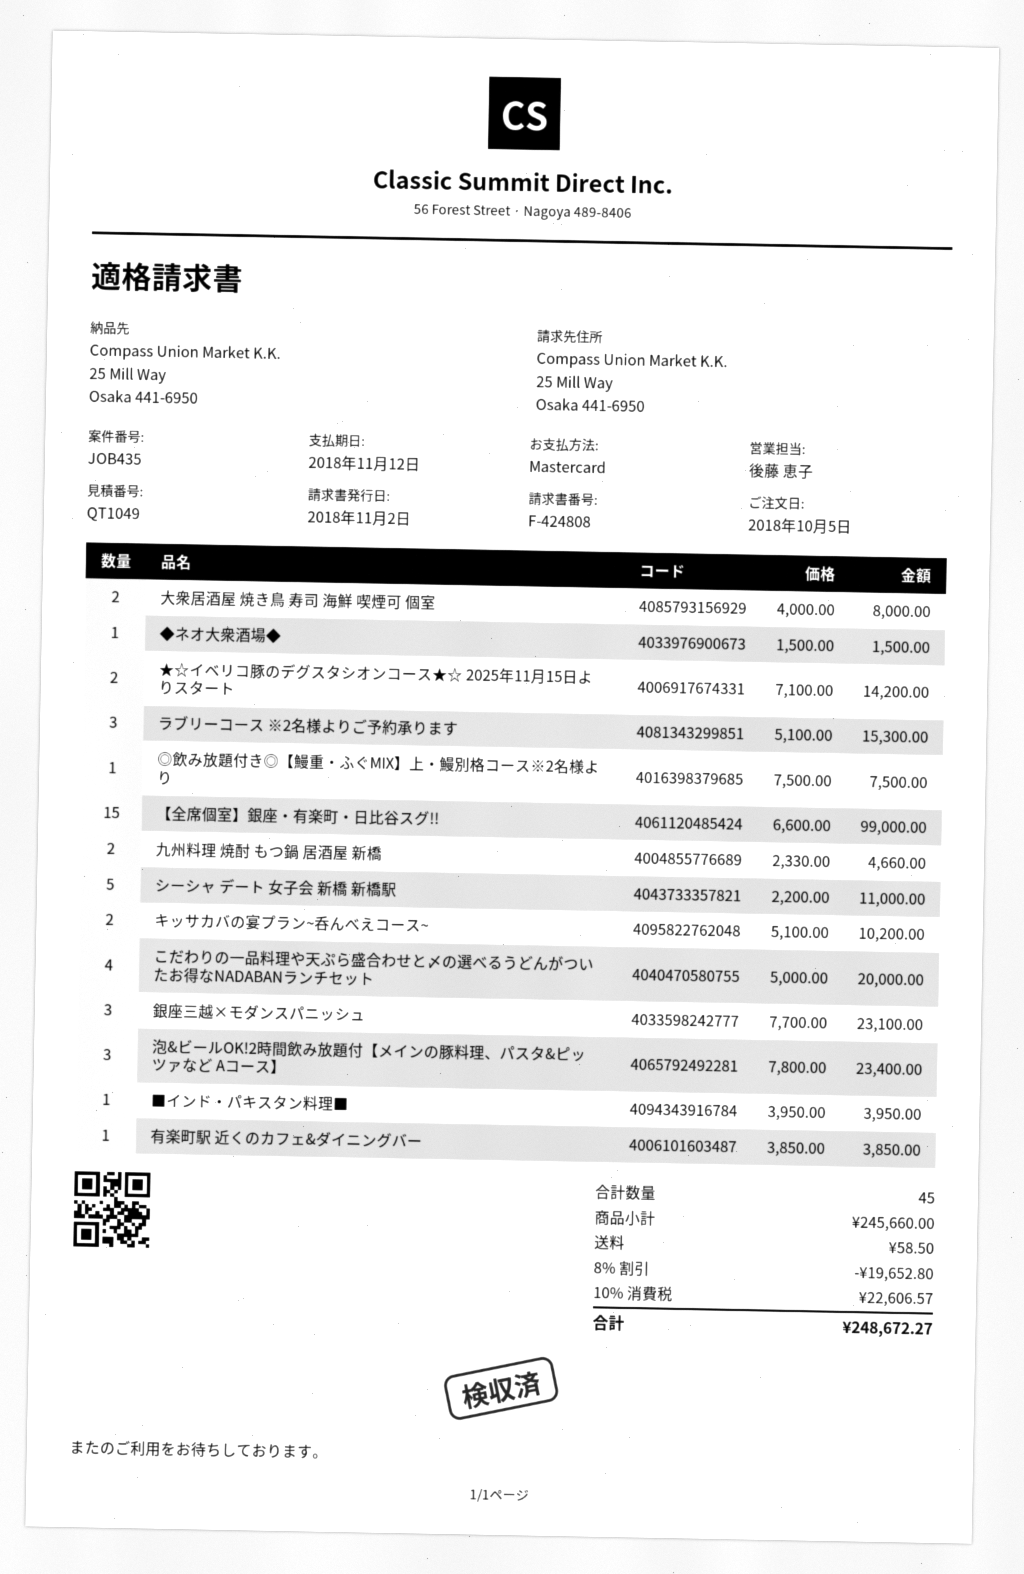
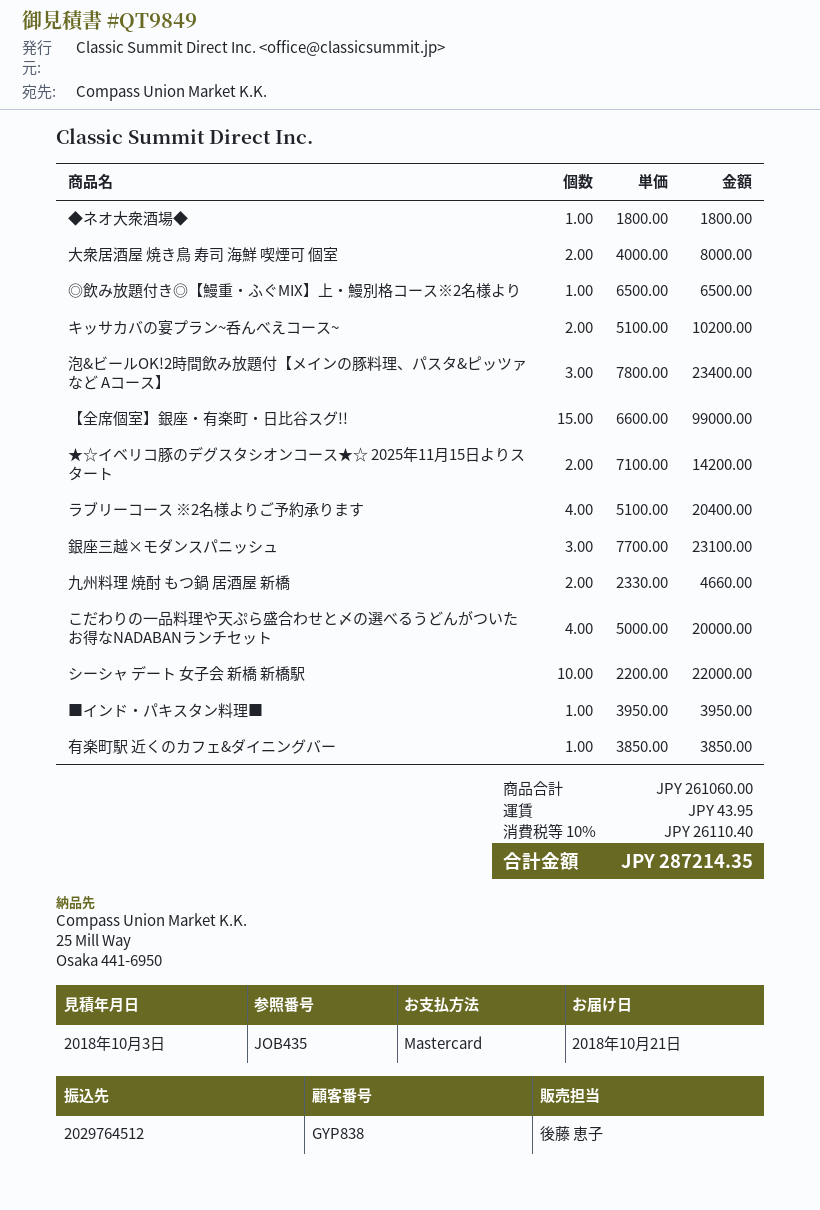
quote number: QT1049 -> QT9849
◆ネオ大衆酒場◆: 1 x 1500.00 = 1500.00 -> 1 x 1800.00 = 1800.00
ラブリーコース ※2名様よりご予約承ります: 3 x 5100.00 = 15300.00 -> 4 x 5100.00 = 20400.00
◎飲み放題付き◎【鰻重・ふぐMIX】上・鰻別格コース※2名様より: 1 x 7500.00 = 7500.00 -> 1 x 6500.00 = 6500.00
シーシャ デート 女子会 新橋 新橋駅: 5 x 2200.00 = 11000.00 -> 10 x 2200.00 = 22000.00
subtotal: 245660.00 -> 261060.00
discount: 8% = 19652.80 -> none
shipping: 58.50 -> 43.95
tax: 10% = 22606.57 -> 10% = 26110.40
total: 248672.27 -> 287214.35

